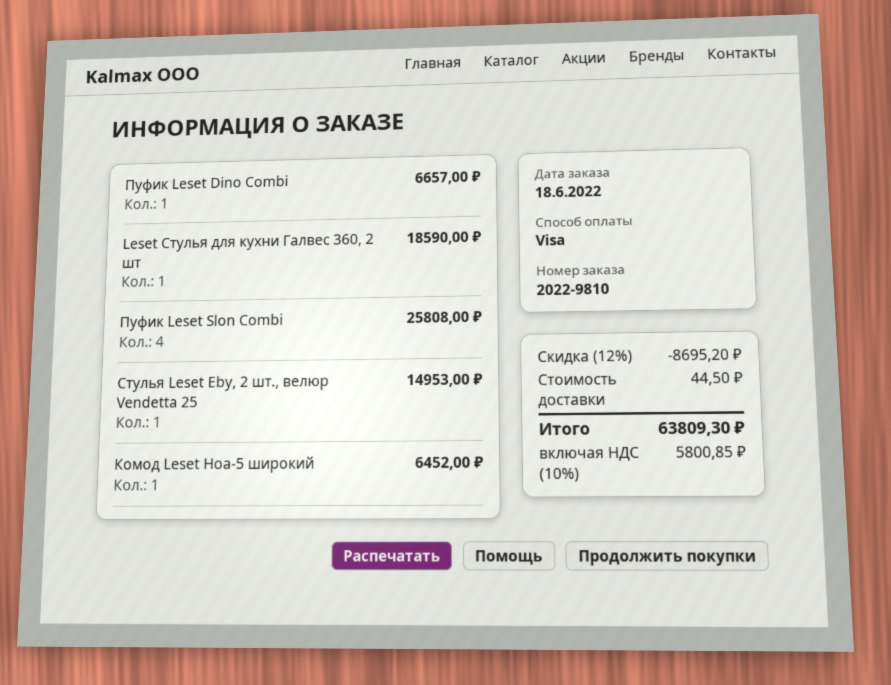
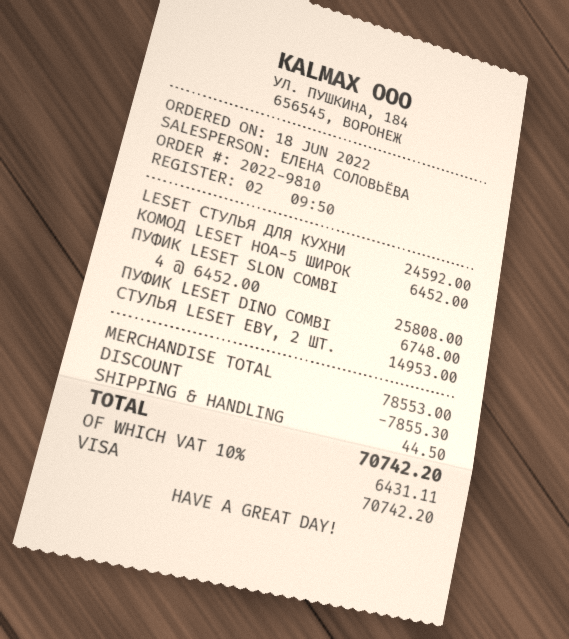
Пуфик Leset Dino Combi: 1 for 6657.00 -> 1 for 6748.00
Leset Стулья для кухни Галвес 360, 2 шт: 1 for 18590.00 -> 1 for 24592.00
discount: 8695.20 -> 7855.30
tax: 10% = 5800.85 -> 10% = 6431.11
total: 63809.30 -> 70742.20

